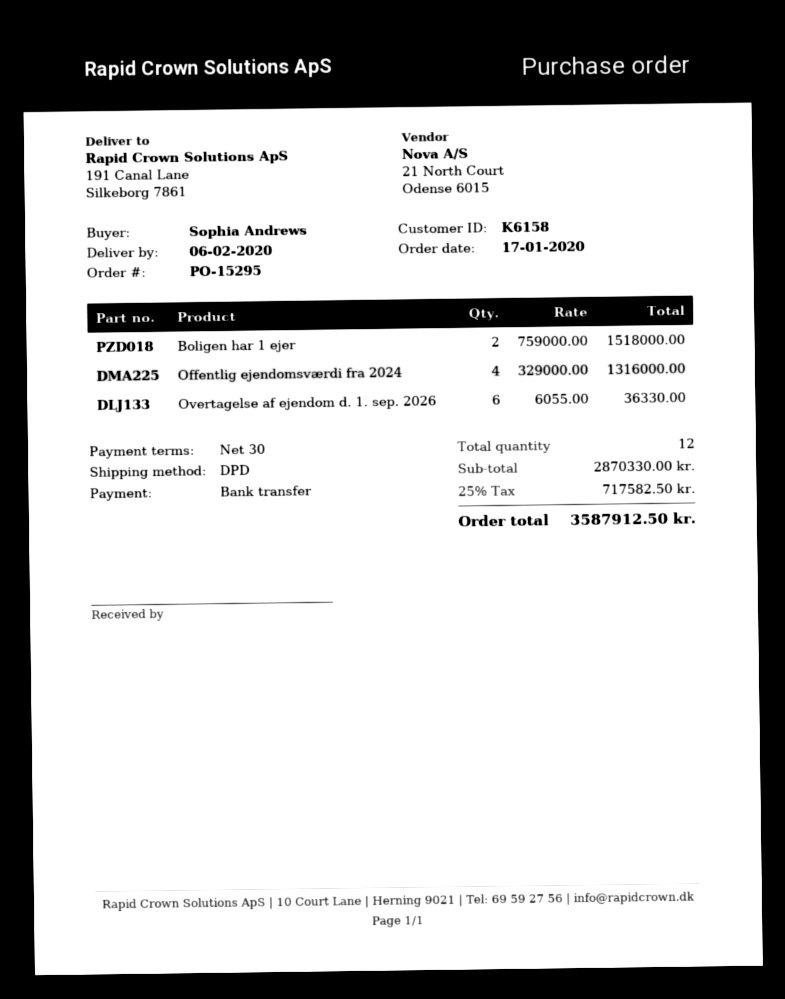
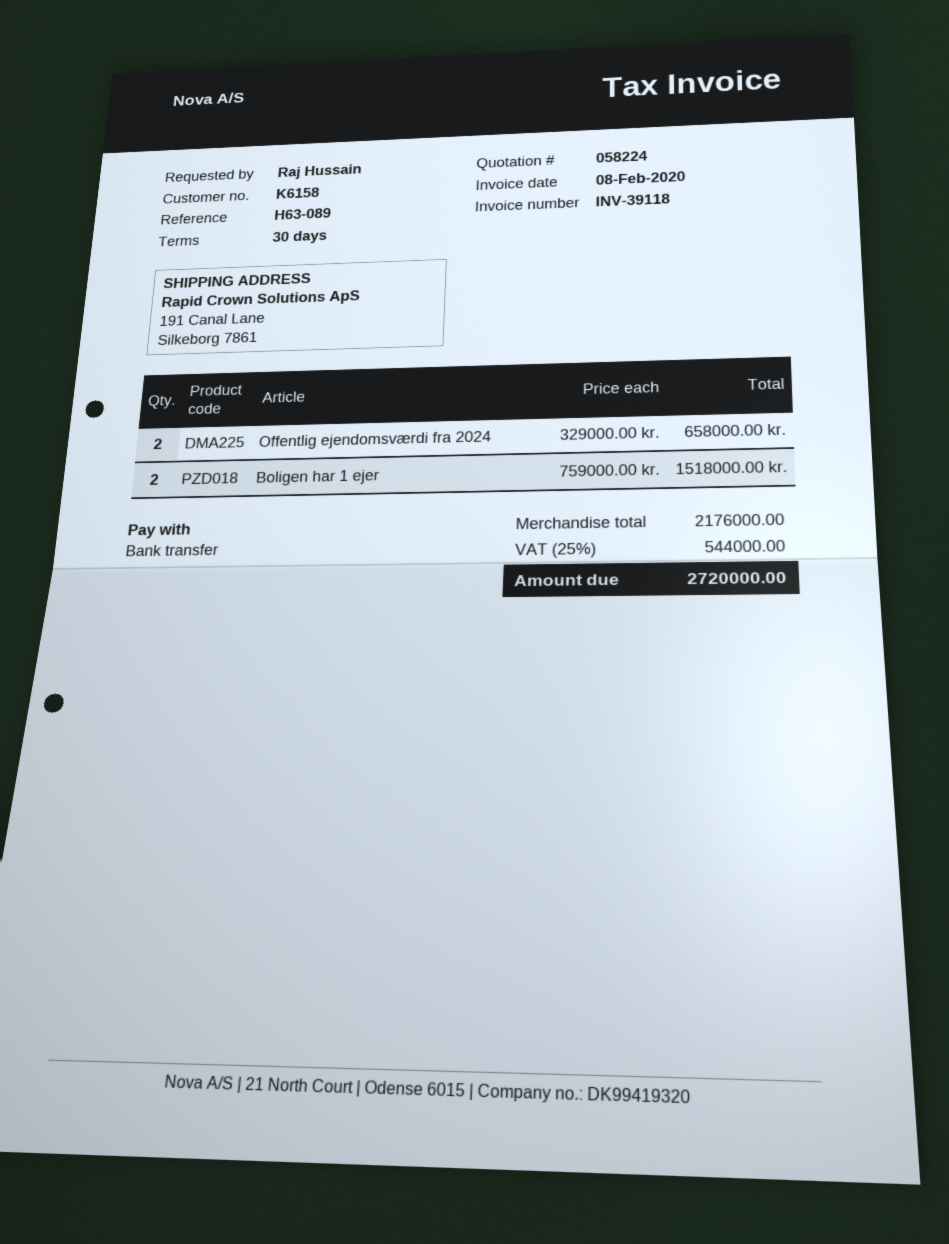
ordered by: Sophia Andrews -> Raj Hussain
Offentlig ejendomsværdi fra 2024: 4 x 329000.00 = 1316000.00 -> 2 x 329000.00 = 658000.00
Overtagelse af ejendom d. 1. sep. 2026: 6 x 6055.00 = 36330.00 -> none
subtotal: 2870330.00 -> 2176000.00
tax: 25% = 717582.50 -> 25% = 544000.00
total: 3587912.50 -> 2720000.00

